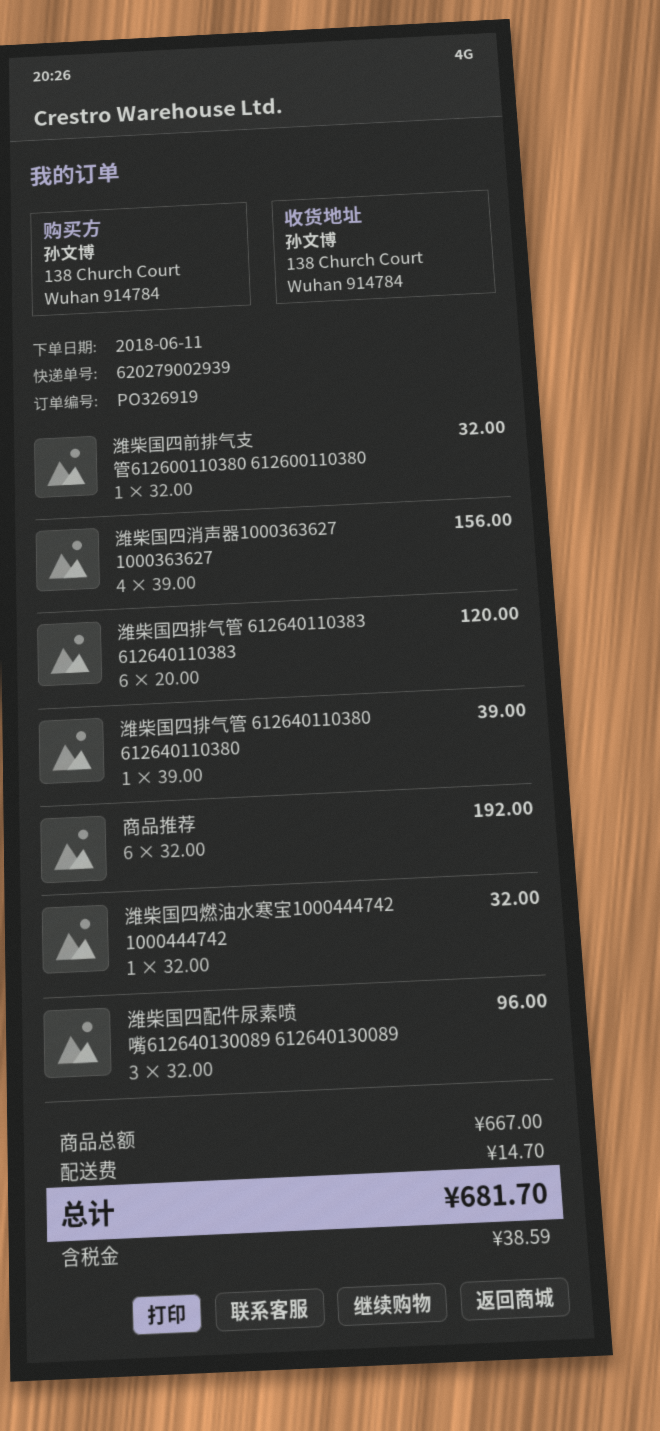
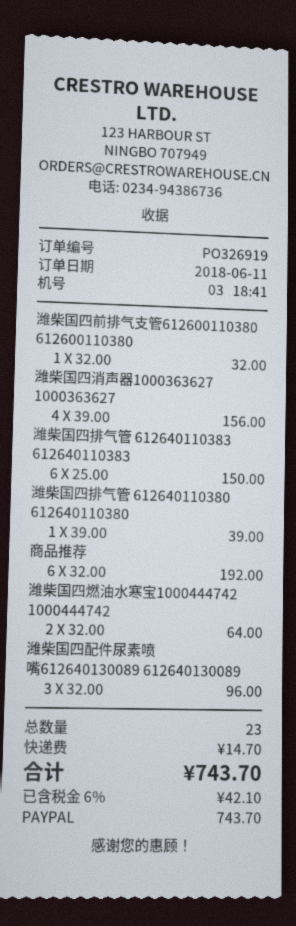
潍柴国四排气管 612640110383 612640110383: 6 x 20.00 = 120.00 -> 6 x 25.00 = 150.00
潍柴国四燃油水寒宝1000444742 1000444742: 1 x 32.00 = 32.00 -> 2 x 32.00 = 64.00
tax: 38.59 -> 42.10
total: 681.70 -> 743.70

